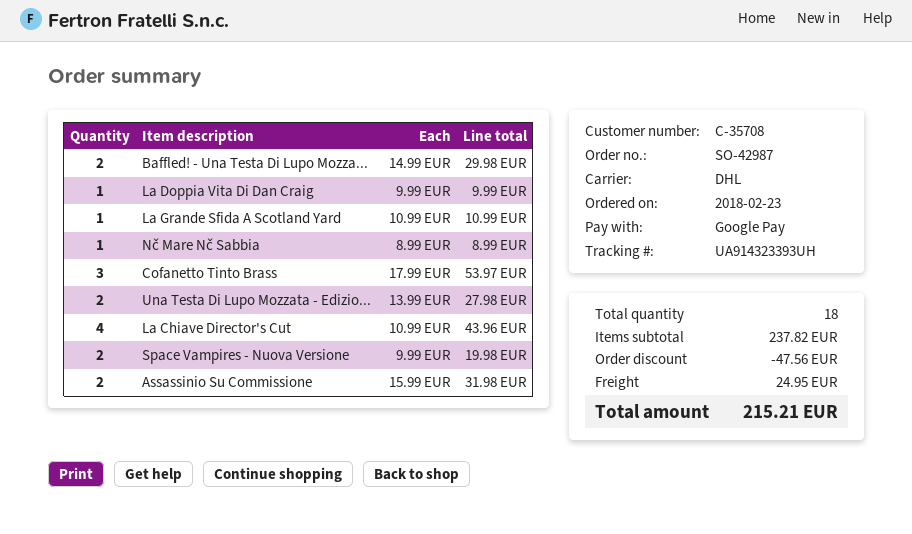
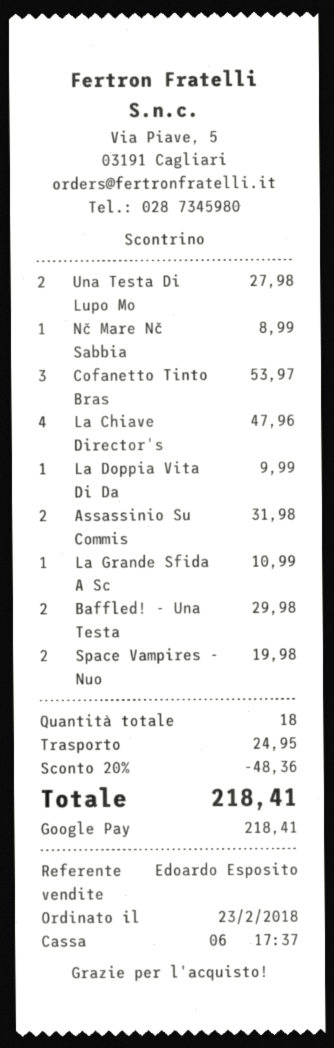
La Chiave Director's Cut: 4 for 43.96 -> 4 for 47.96
discount: 47.56 -> 48.36
total: 215.21 -> 218.41

